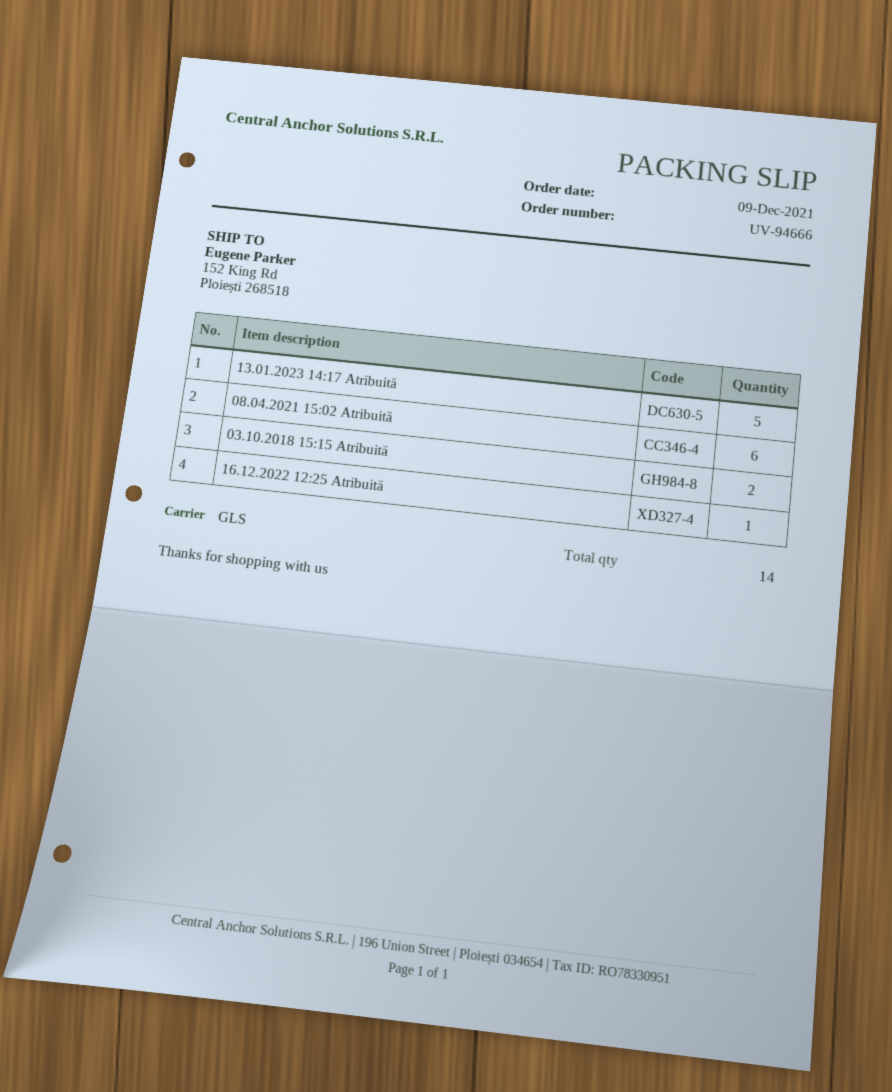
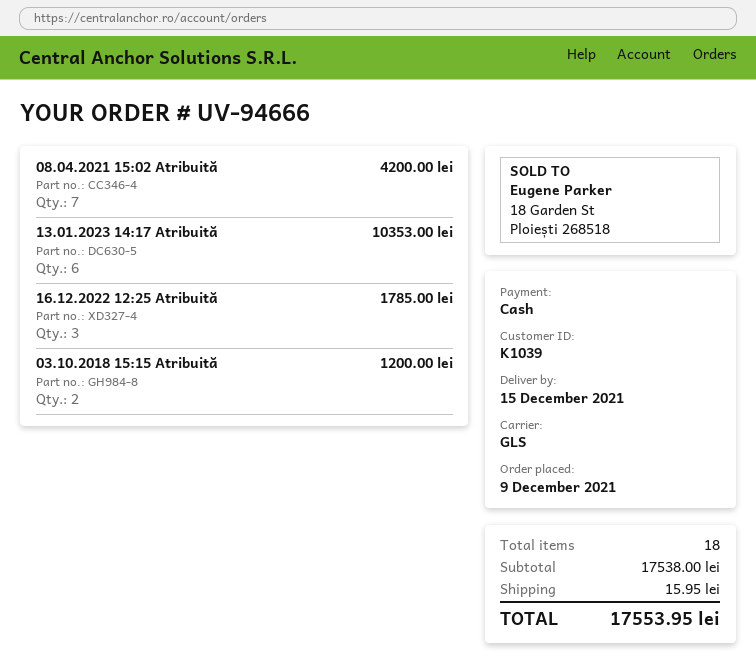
13.01.2023 14:17 Atribuită: 5 -> 6
08.04.2021 15:02 Atribuită: 6 -> 7
16.12.2022 12:25 Atribuită: 1 -> 3
total quantity: 14 -> 18

